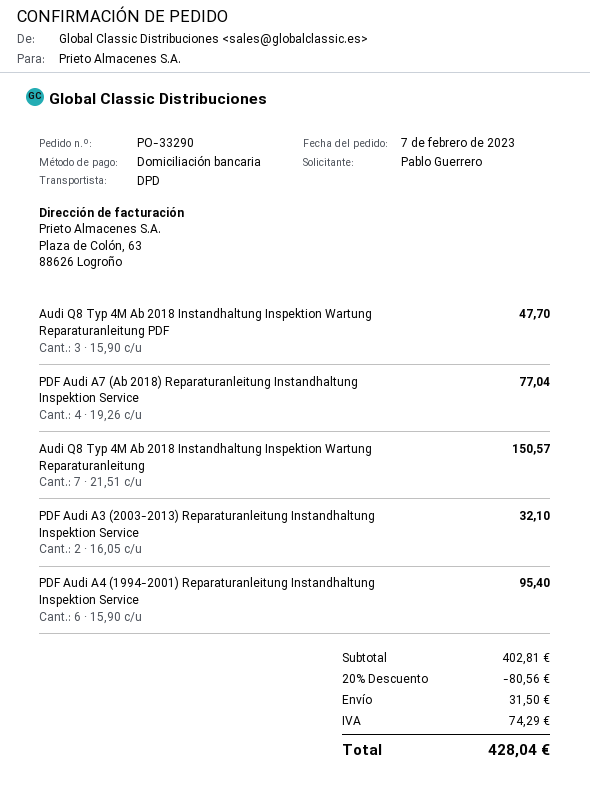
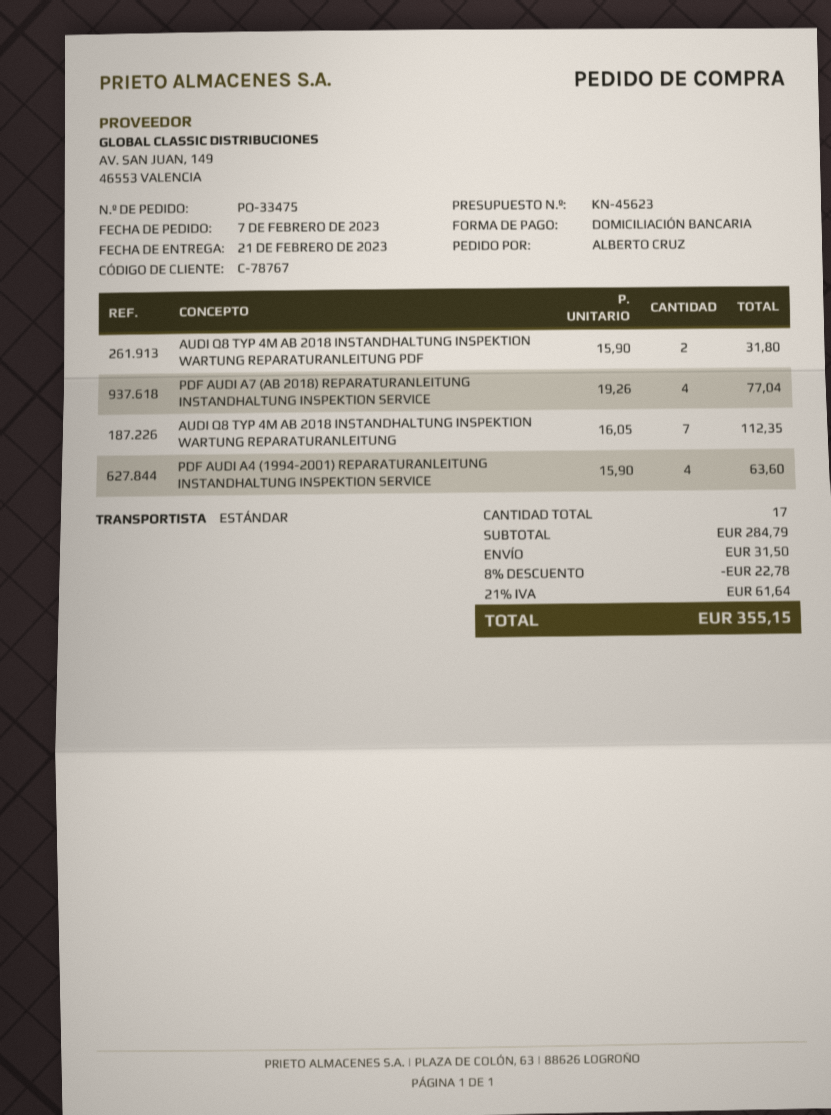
order number: PO-33290 -> PO-33475
ordered by: Pablo Guerrero -> ALBERTO CRUZ
shipping method: DPD -> standard
Audi Q8 Typ 4M Ab 2018 Instandhaltung Inspektion Wartung Reparaturanleitung PDF: 3 x 15.90 = 47.70 -> 2 x 15.90 = 31.80
Audi Q8 Typ 4M Ab 2018 Instandhaltung Inspektion Wartung Reparaturanleitung: 7 x 21.51 = 150.57 -> 7 x 16.05 = 112.35
PDF Audi A3 (2003-2013) Reparaturanleitung Instandhaltung Inspektion Service: 2 x 16.05 = 32.10 -> none
PDF Audi A4 (1994-2001) Reparaturanleitung Instandhaltung Inspektion Service: 6 x 15.90 = 95.40 -> 4 x 15.90 = 63.60
subtotal: 402.81 -> 284.79
discount: 20% = 80.56 -> 8% = 22.78
tax: 74.29 -> 61.64
total: 428.04 -> 355.15

